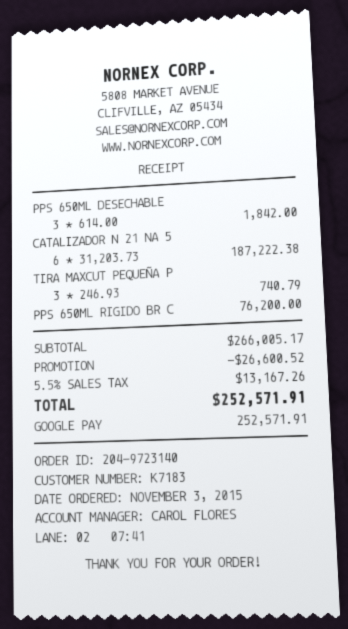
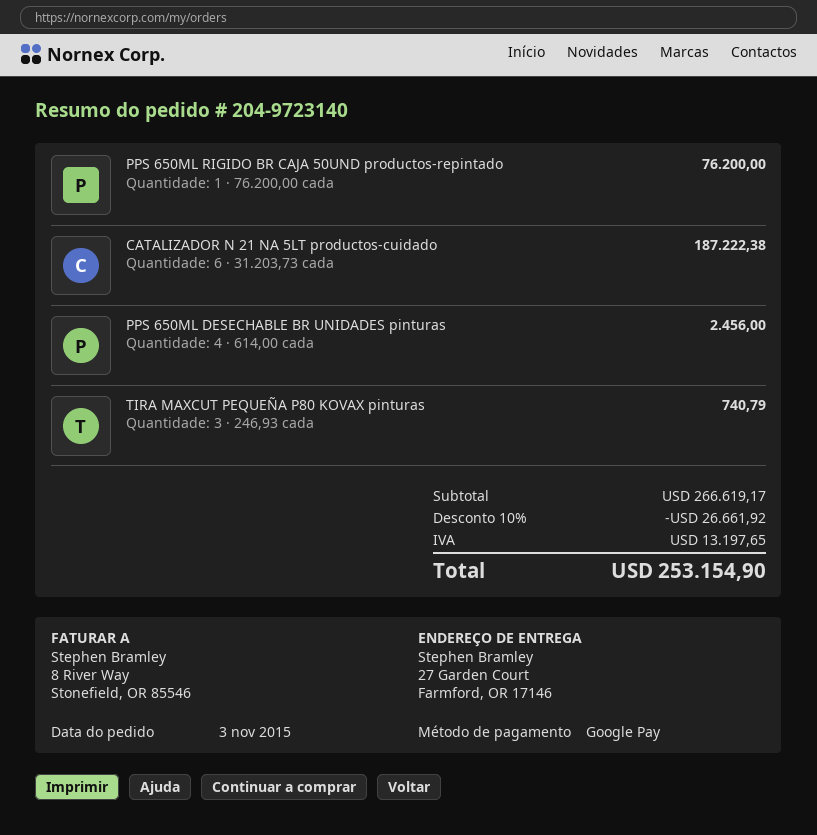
PPS 650ML DESECHABLE: 3 x 614.00 = 1842.00 -> 4 x 614.00 = 2456.00
subtotal: 266005.17 -> 266619.17
discount: 26600.52 -> 26661.92
tax: 13167.26 -> 13197.65
total: 252571.91 -> 253154.90

